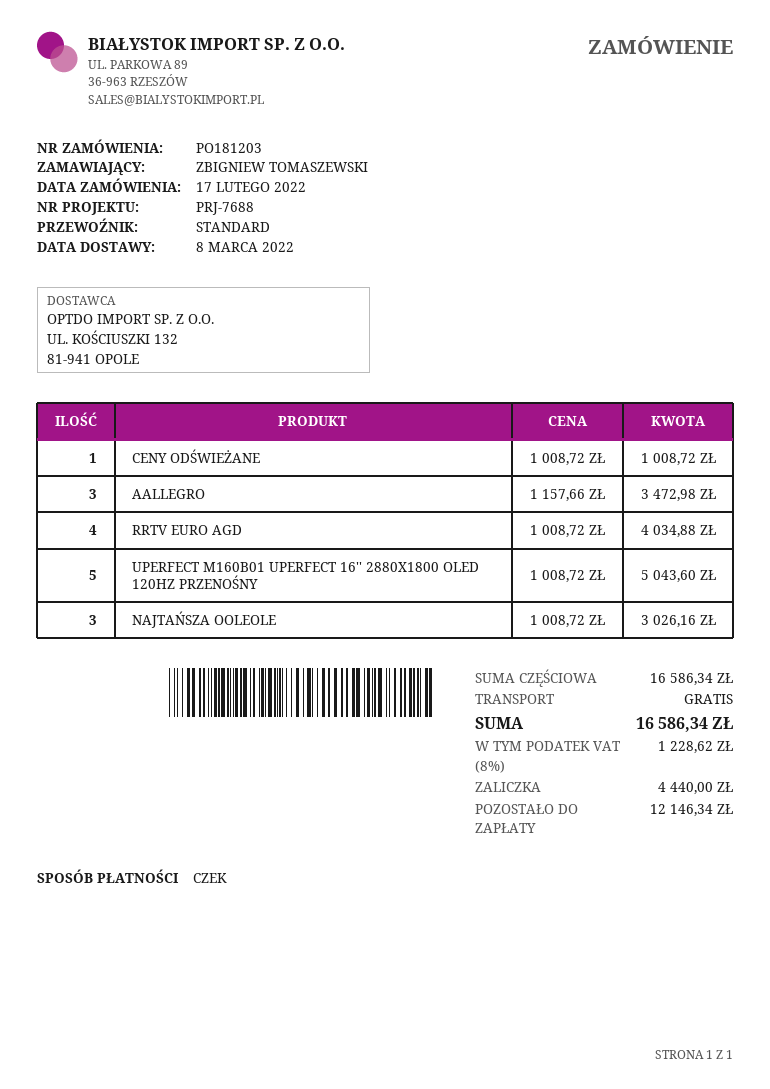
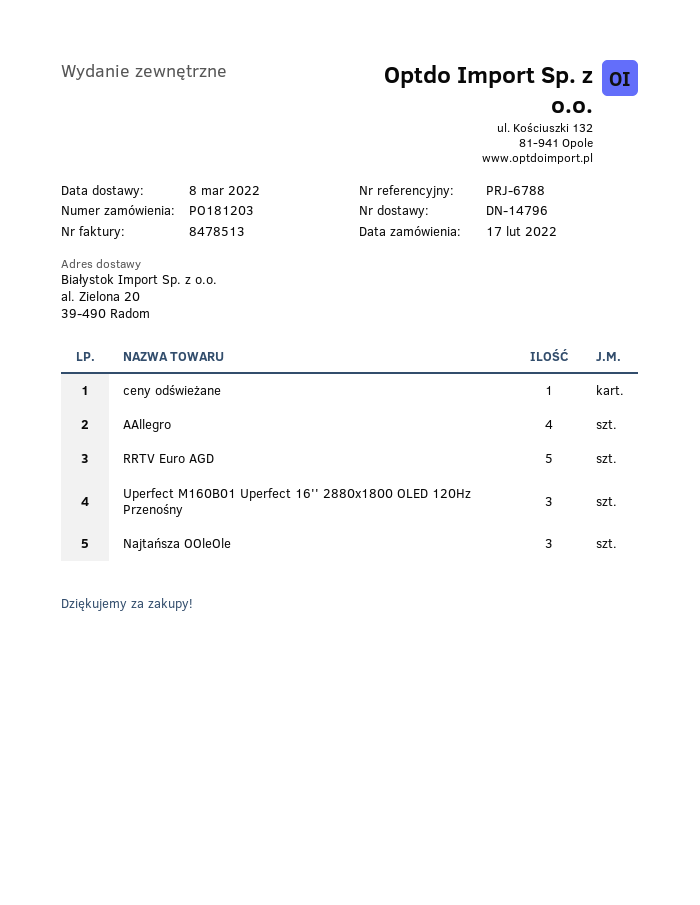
reference: PRJ-7688 -> PRJ-6788
AALLEGRO: 3 -> 4
RRTV EURO AGD: 4 -> 5
UPERFECT M160B01 UPERFECT 16'' 2880X1800 OLED 120HZ PRZENOŚNY: 5 -> 3

